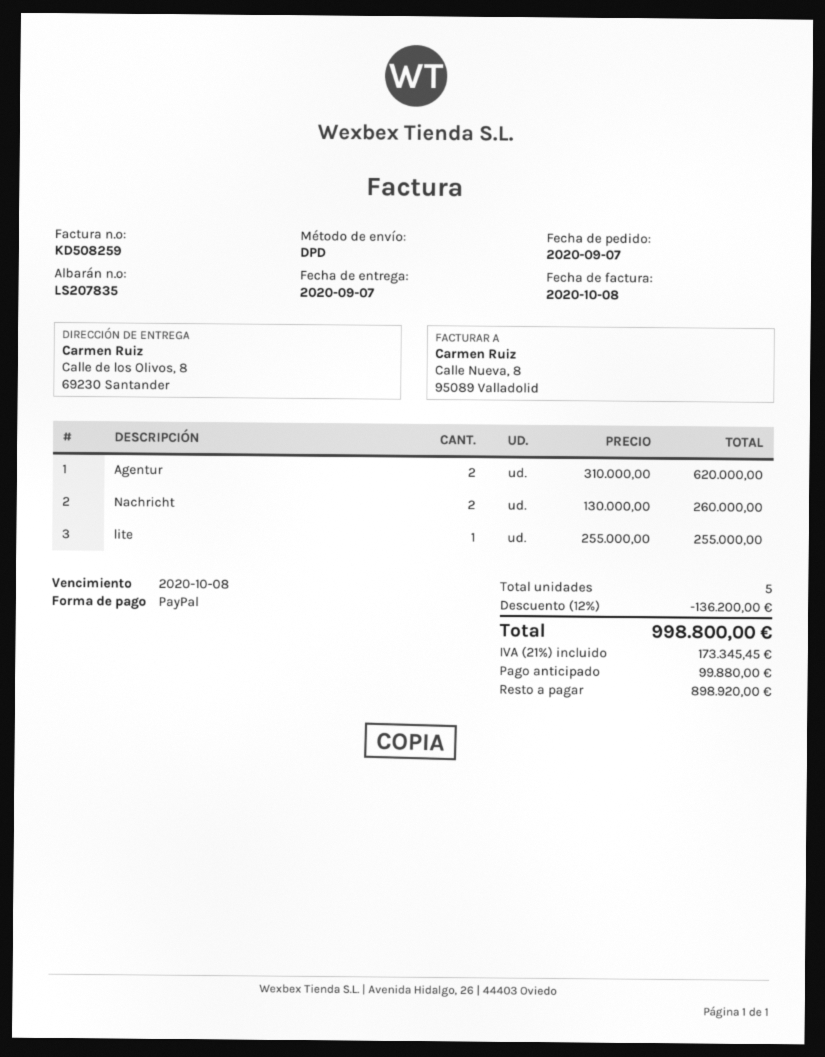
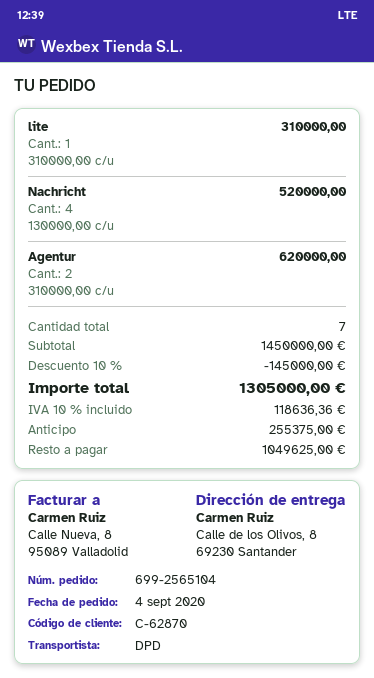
order date: 2020-09-07 -> 2020-09-04
Nachricht: 2 x 130000.00 = 260000.00 -> 4 x 130000.00 = 520000.00
lite: 1 x 255000.00 = 255000.00 -> 1 x 310000.00 = 310000.00
total quantity: 5 -> 7
discount: 12% = 136200.00 -> 10% = 145000.00
tax: 21% = 173345.45 -> 10% = 118636.36
total: 998800.00 -> 1305000.00
deposit: 99880.00 -> 255375.00
balance: 898920.00 -> 1049625.00

